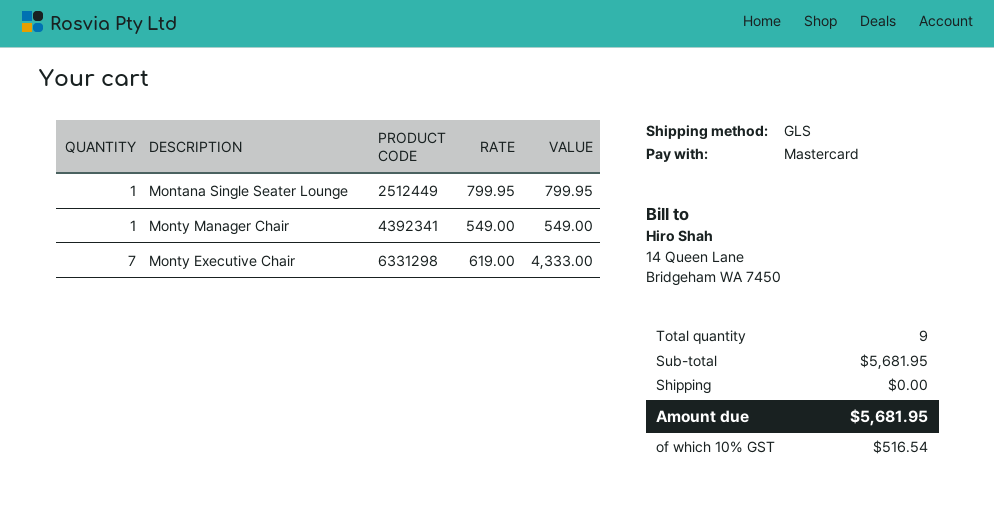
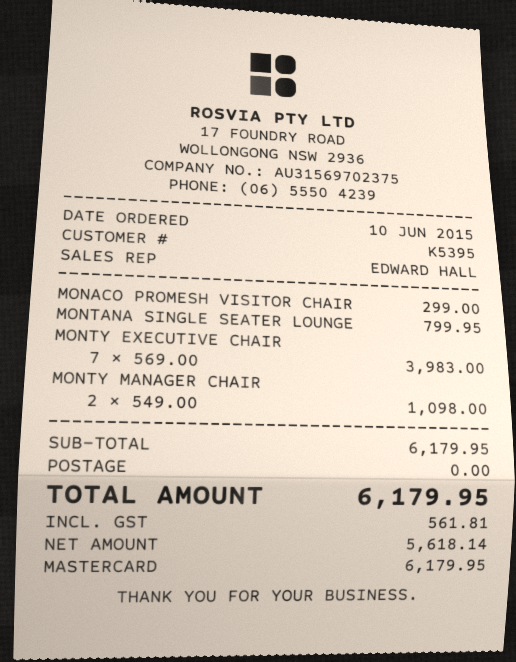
Monty Manager Chair: 1 x 549.00 = 549.00 -> 2 x 549.00 = 1098.00
Monty Executive Chair: 7 x 619.00 = 4333.00 -> 7 x 569.00 = 3983.00
MONACO PROMESH VISITOR CHAIR: none -> 1 x 299.00 = 299.00
subtotal: 5681.95 -> 6179.95
tax: 516.54 -> 561.81
total: 5681.95 -> 6179.95

